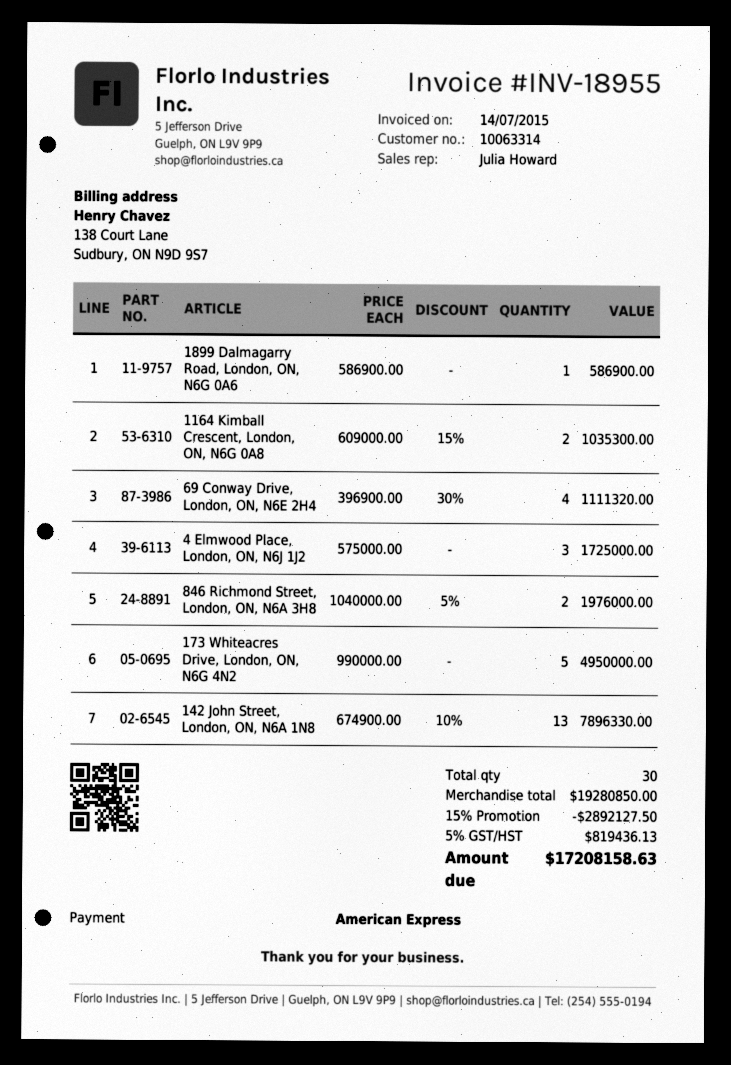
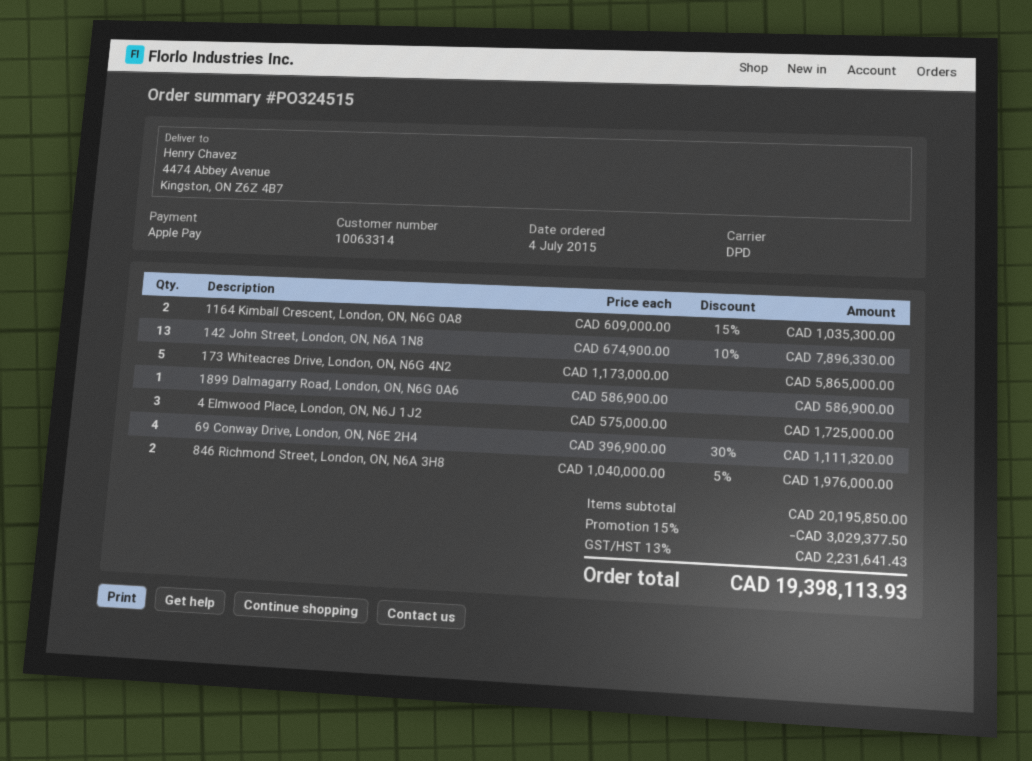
payment method: American Express -> Apple Pay
173 Whiteacres Drive, London, ON, N6G 4N2: 5 x 990000.00 = 4950000.00 -> 5 x 1173000.00 = 5865000.00
subtotal: 19280850.00 -> 20195850.00
discount: 15% = 2892127.50 -> 15% = 3029377.50
tax: 5% = 819436.13 -> 13% = 2231641.43
total: 17208158.63 -> 19398113.93

